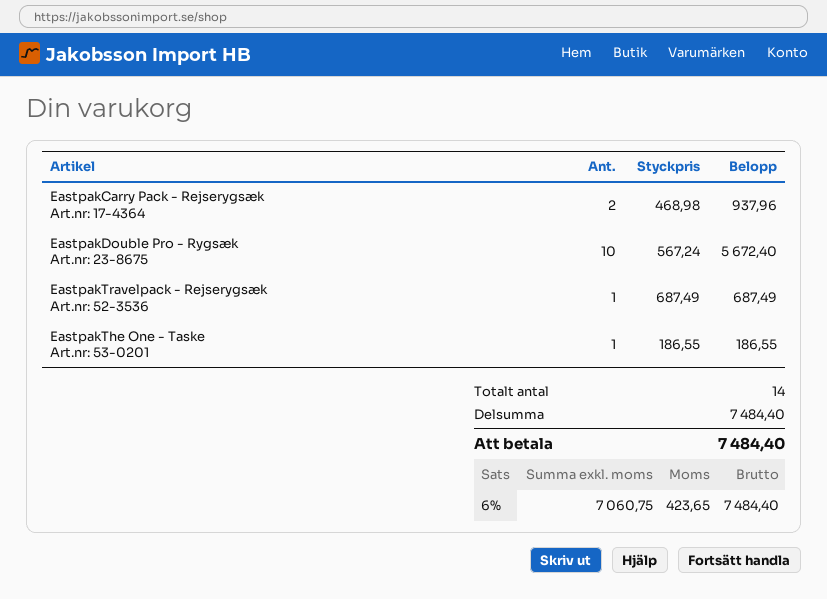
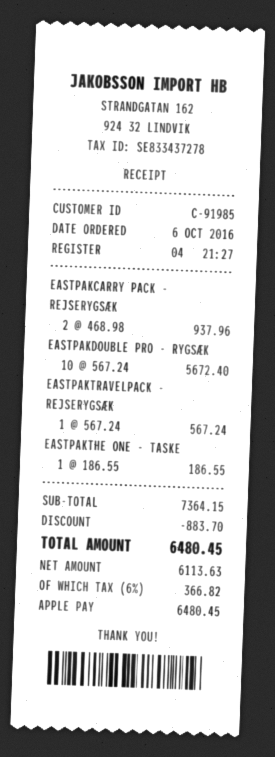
EastpakTravelpack - Rejserygsæk: 1 x 687.49 = 687.49 -> 1 x 567.24 = 567.24
subtotal: 7484.40 -> 7364.15
discount: none -> 883.70
net: 7060.75 -> 6113.63
tax: 6% = 423.65 -> 6% = 366.82
total: 7484.40 -> 6480.45

